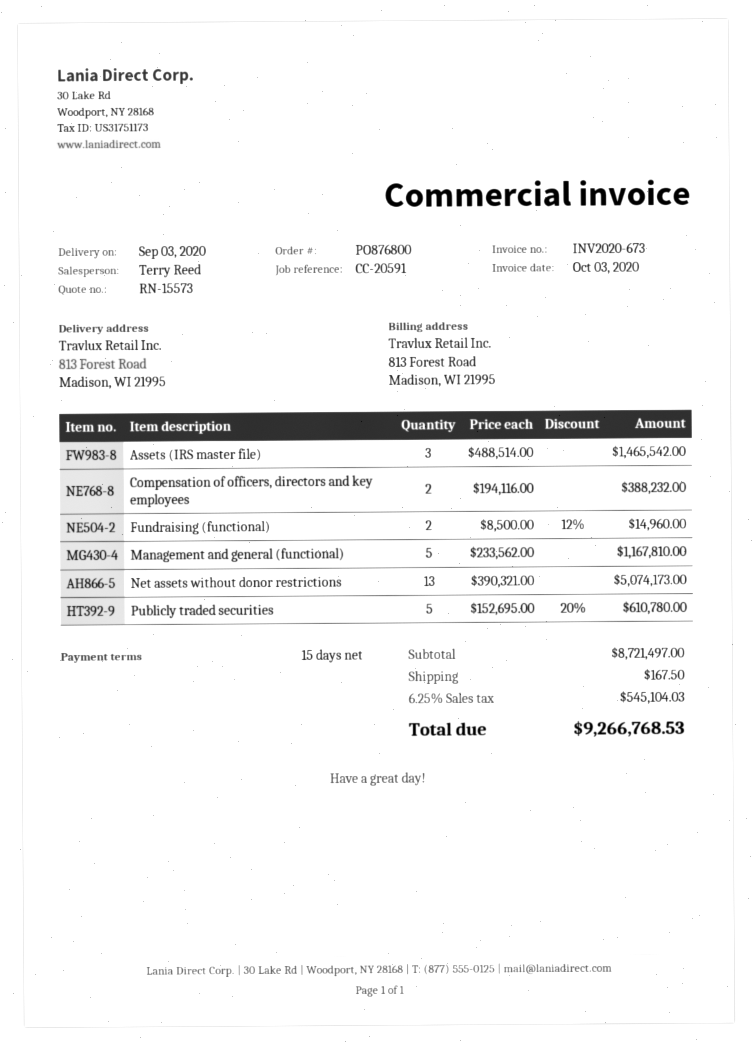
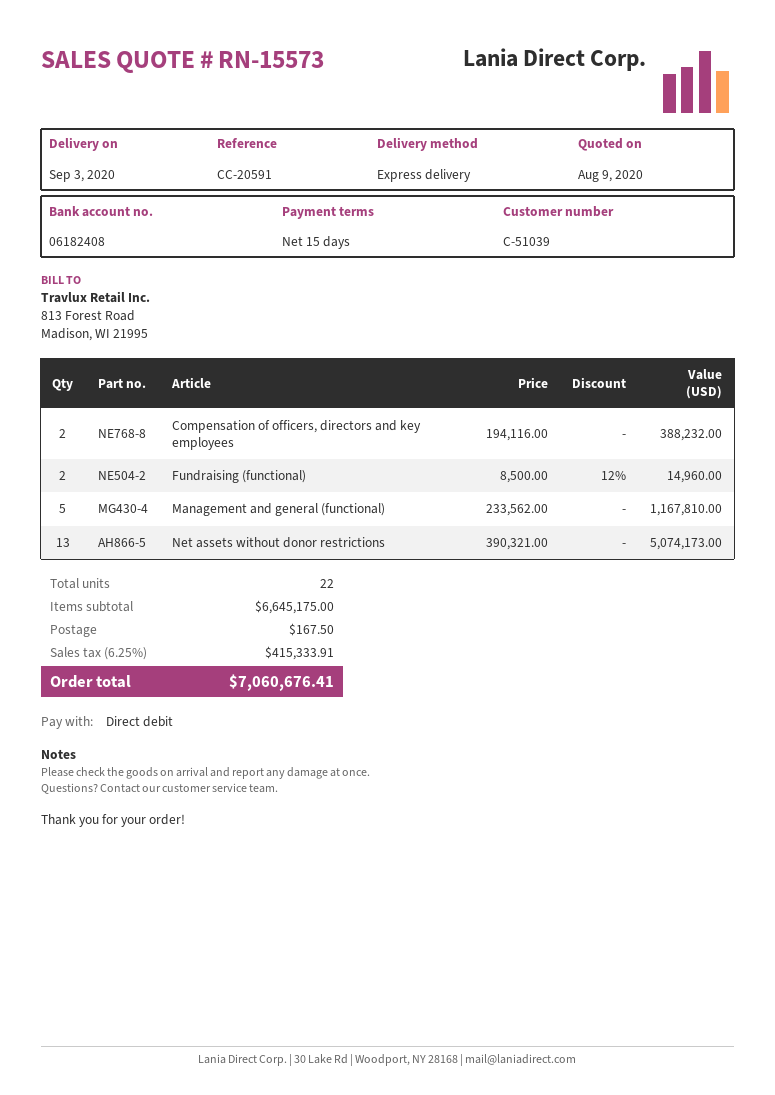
Assets (IRS master file): 3 x 488514.00 = 1465542.00 -> none
Publicly traded securities: 5 x 152695.00 - 20% = 610780.00 -> none
subtotal: 8721497.00 -> 6645175.00
tax: 6.25% = 545104.03 -> 6.25% = 415333.91
total: 9266768.53 -> 7060676.41

